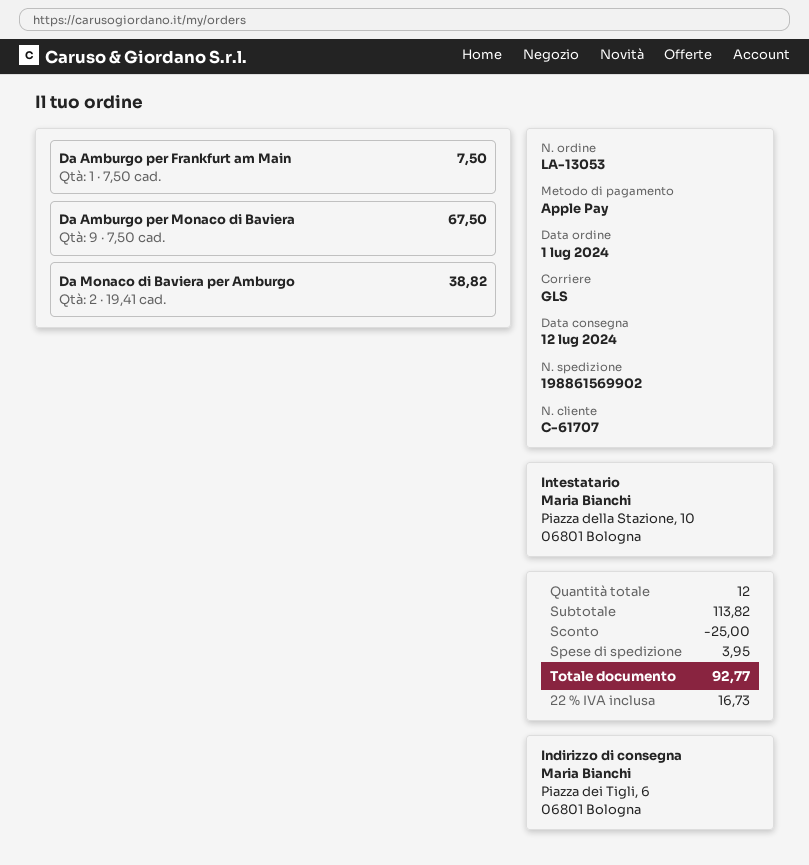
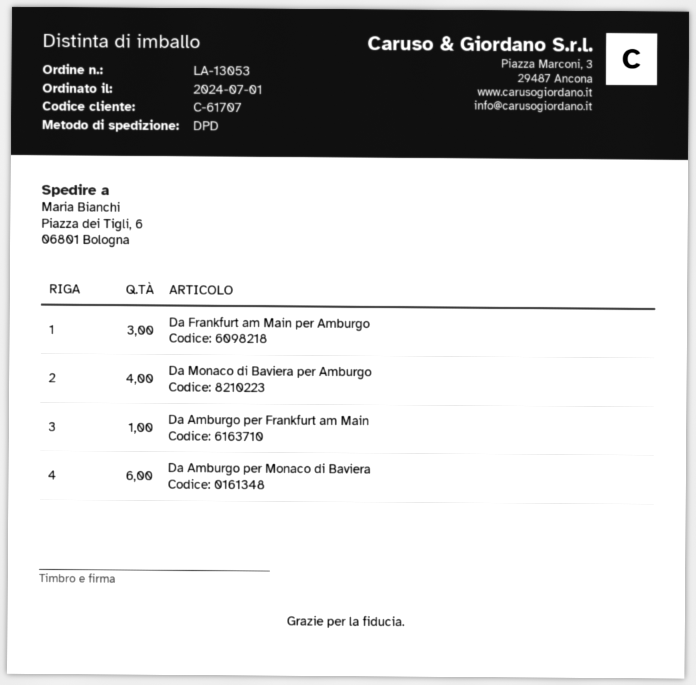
shipping method: GLS -> DPD
Da Amburgo per Monaco di Baviera: 9 -> 6
Da Monaco di Baviera per Amburgo: 2 -> 4
Da Frankfurt am Main per Amburgo: none -> 3

